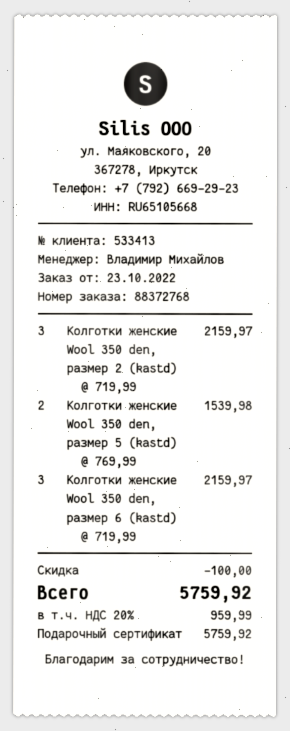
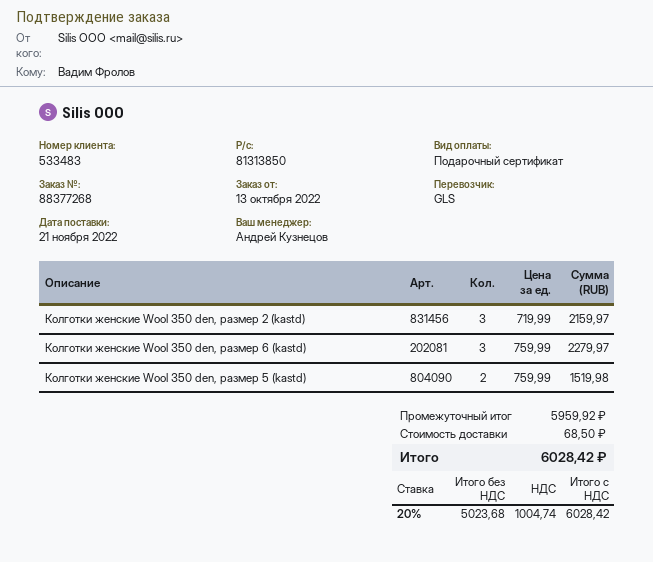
order number: 88372768 -> 88377268
order date: 2022-10-23 -> 2022-10-13
customer number: 533413 -> 533483
sales rep: Владимир Михайлов -> Андрей Кузнецов
Колготки женские Wool 350 den, размер 5 (kastd): 2 x 769.99 = 1539.98 -> 2 x 759.99 = 1519.98
Колготки женские Wool 350 den, размер 6 (kastd): 3 x 719.99 = 2159.97 -> 3 x 759.99 = 2279.97
discount: 100.00 -> none
shipping: none -> 68.50
tax: 20% = 959.99 -> 20% = 1004.74
total: 5759.92 -> 6028.42

